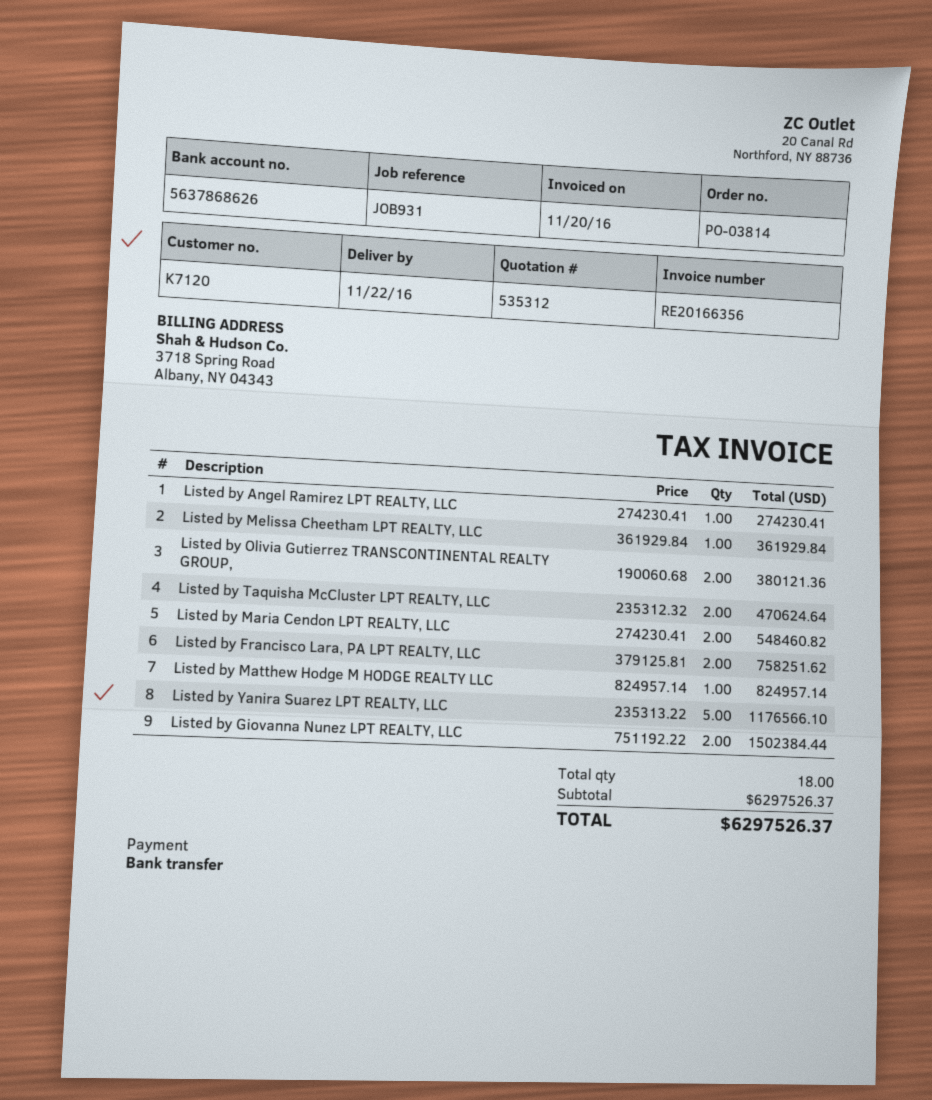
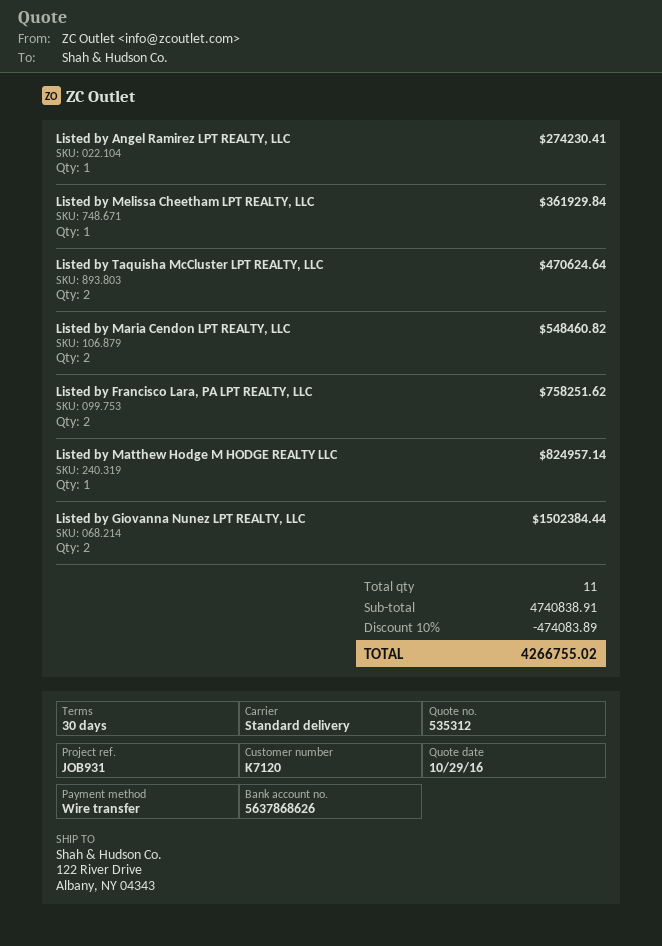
Listed by Olivia Gutierrez TRANSCONTINENTAL REALTY GROUP,: 2 for 380121.36 -> none
Listed by Yanira Suarez LPT REALTY, LLC: 5 for 1176566.10 -> none
total quantity: 18 -> 11
subtotal: 6297526.37 -> 4740838.91
discount: none -> 10% = 474083.89
total: 6297526.37 -> 4266755.02

